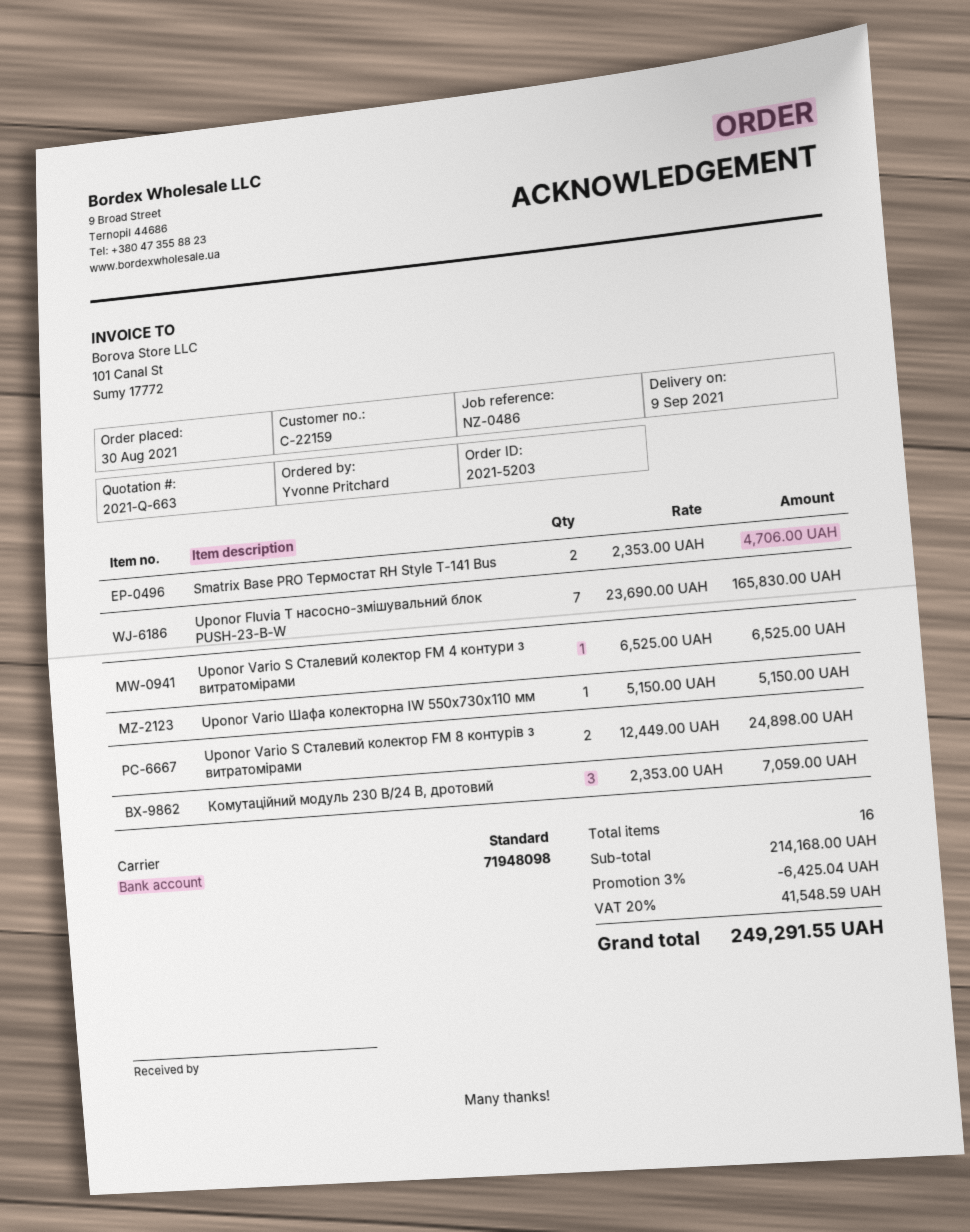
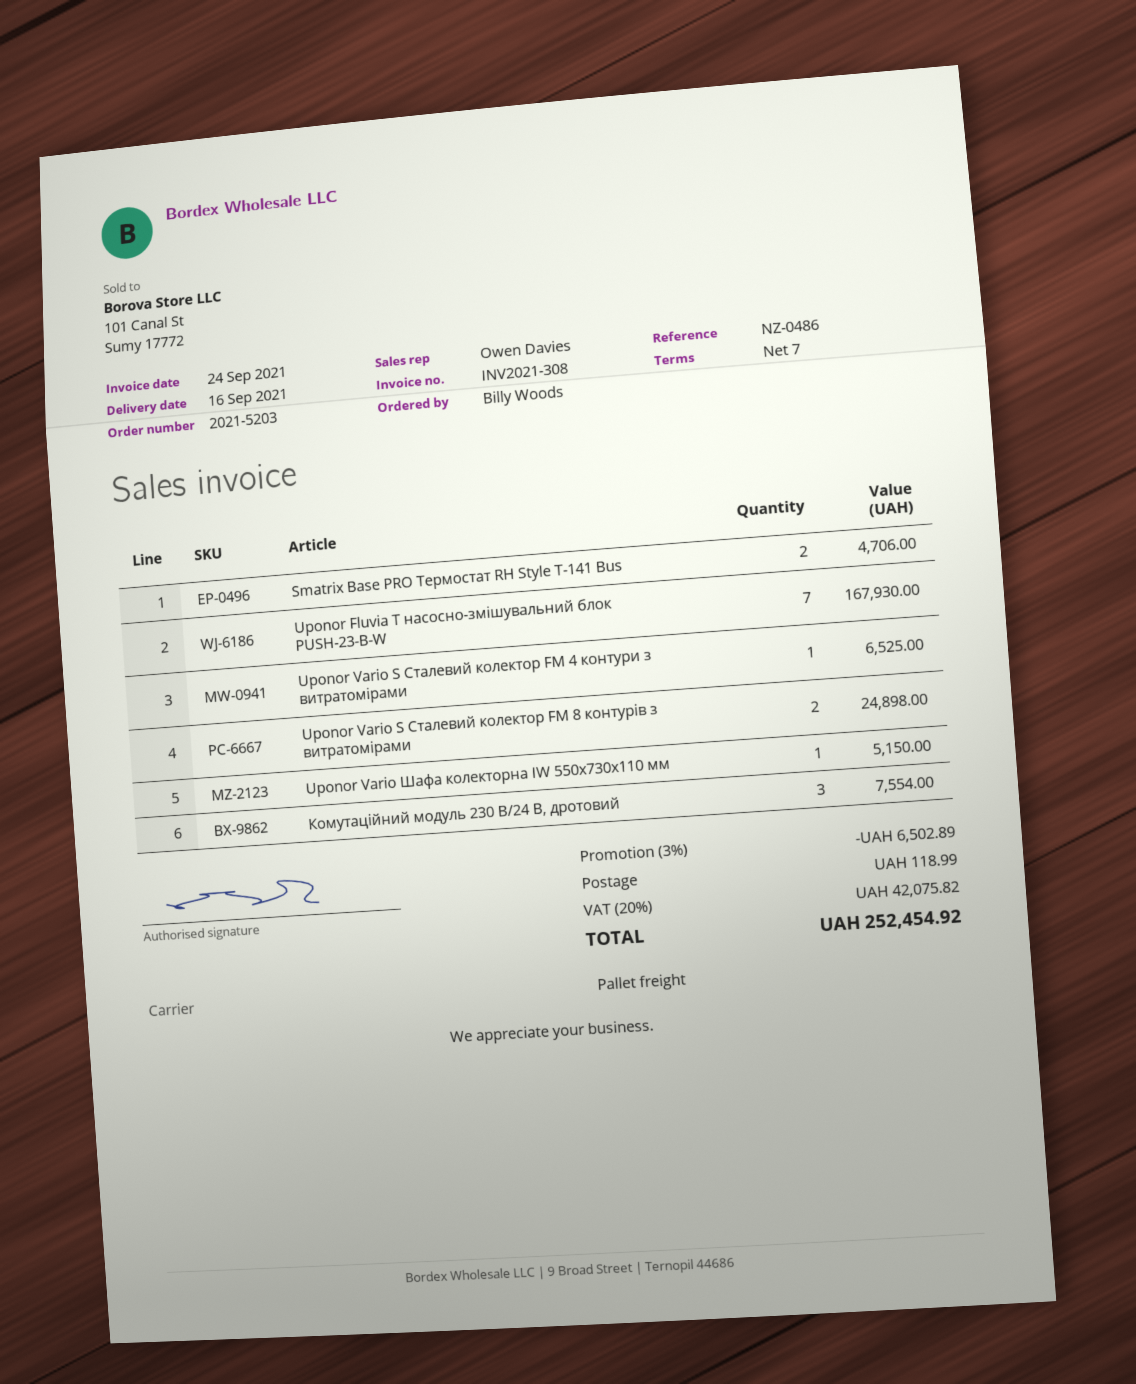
delivery date: 2021-09-09 -> 2021-09-16
ordered by: Yvonne Pritchard -> Billy Woods
shipping method: standard -> pallet freight
Uponor Fluvia T насосно-змішувальний блок PUSH-23-B-W: 7 for 165830.00 -> 7 for 167930.00
Комутаційний модуль 230 В/24 В, дротовий: 3 for 7059.00 -> 3 for 7554.00
discount: 3% = 6425.04 -> 3% = 6502.89
shipping: none -> 118.99
tax: 20% = 41548.59 -> 20% = 42075.82
total: 249291.55 -> 252454.92

